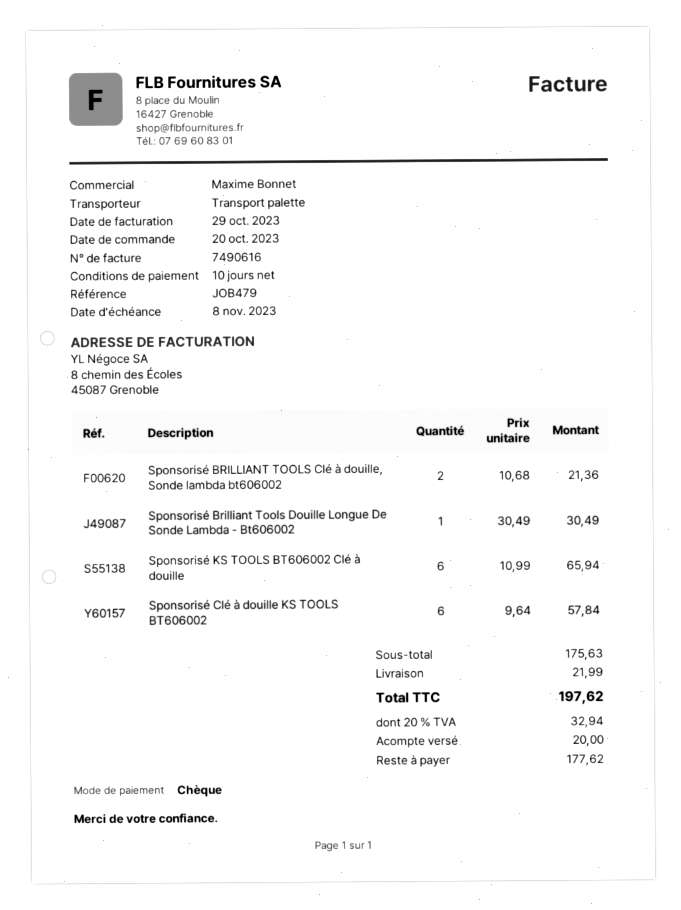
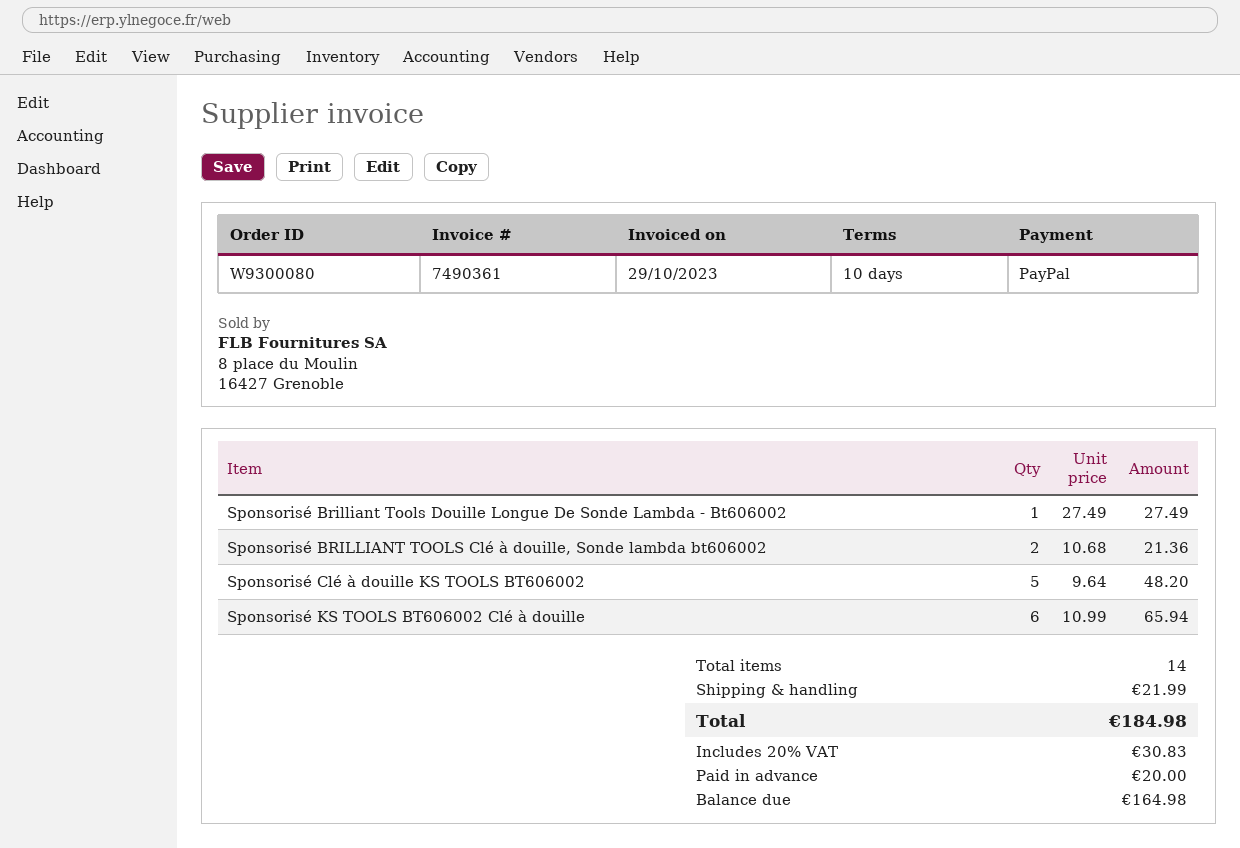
invoice number: 7490616 -> 7490361
payment method: cheque -> PayPal
Sponsorisé Brilliant Tools Douille Longue De Sonde Lambda - Bt606002: 1 x 30.49 = 30.49 -> 1 x 27.49 = 27.49
Sponsorisé Clé à douille KS TOOLS BT606002: 6 x 9.64 = 57.84 -> 5 x 9.64 = 48.20
tax: 20% = 32.94 -> 20% = 30.83
total: 197.62 -> 184.98
balance: 177.62 -> 164.98

